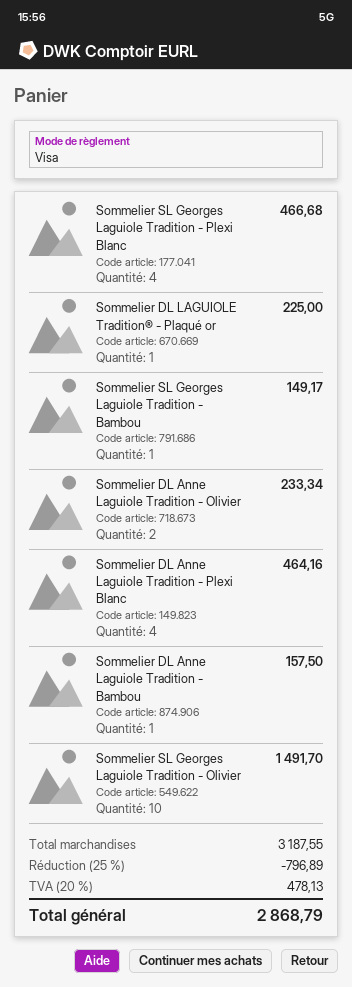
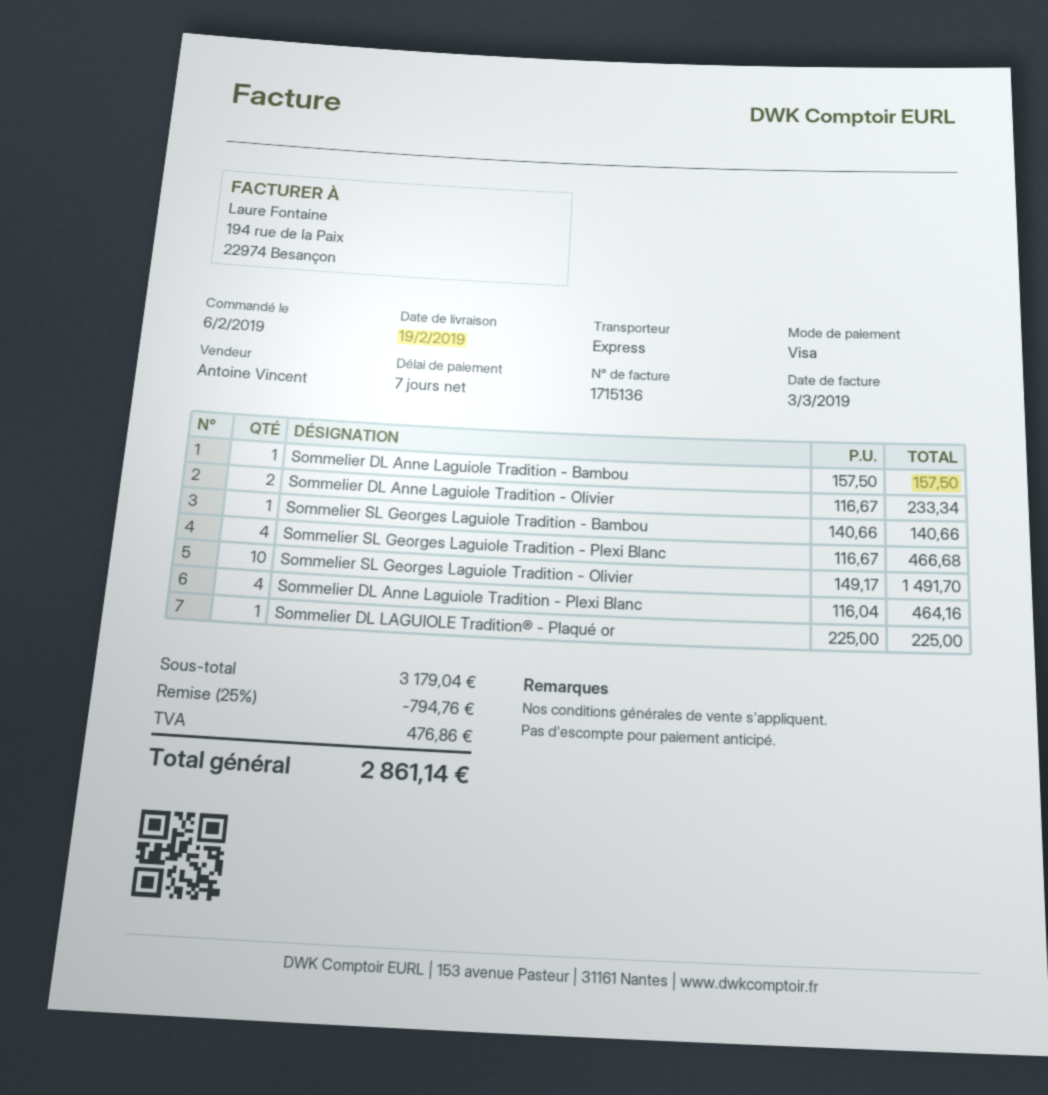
Sommelier SL Georges Laguiole Tradition - Bambou: 1 for 149.17 -> 1 for 140.66
subtotal: 3187.55 -> 3179.04
discount: 25% = 796.89 -> 25% = 794.76
tax: 478.13 -> 476.86
total: 2868.79 -> 2861.14

